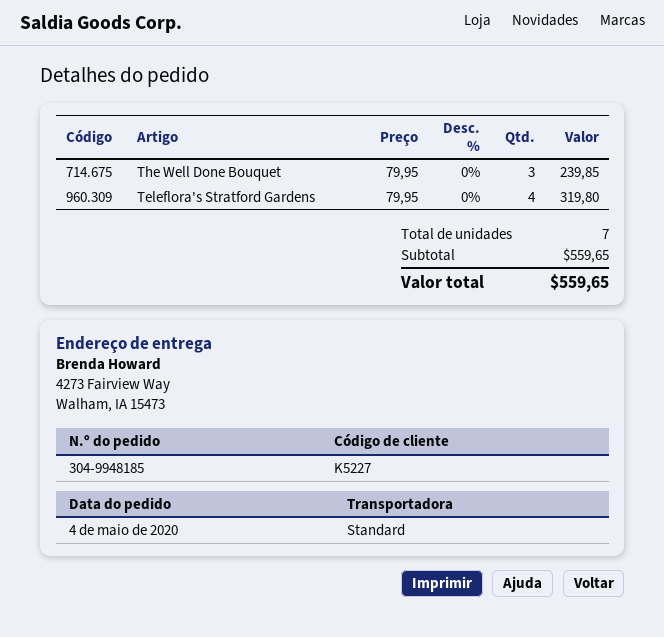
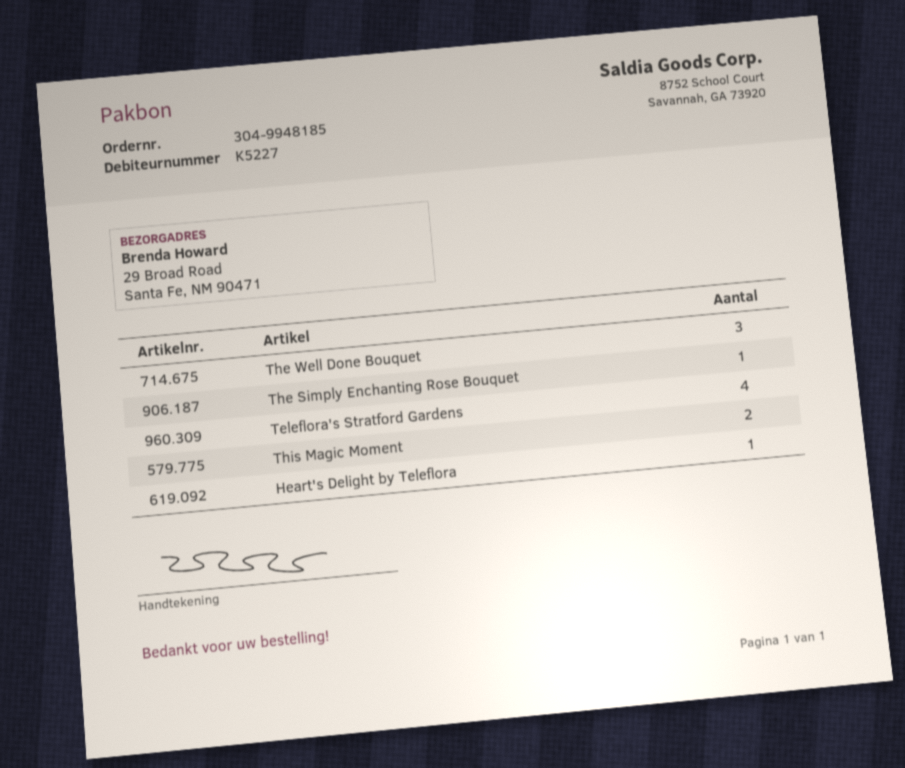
ship to: 4273 Fairview Way, Walham, IA 15473 -> 29 Broad Road, Santa Fe, NM 90471
The Simply Enchanting Rose Bouquet: none -> 1
This Magic Moment: none -> 2
Heart's Delight by Teleflora: none -> 1

